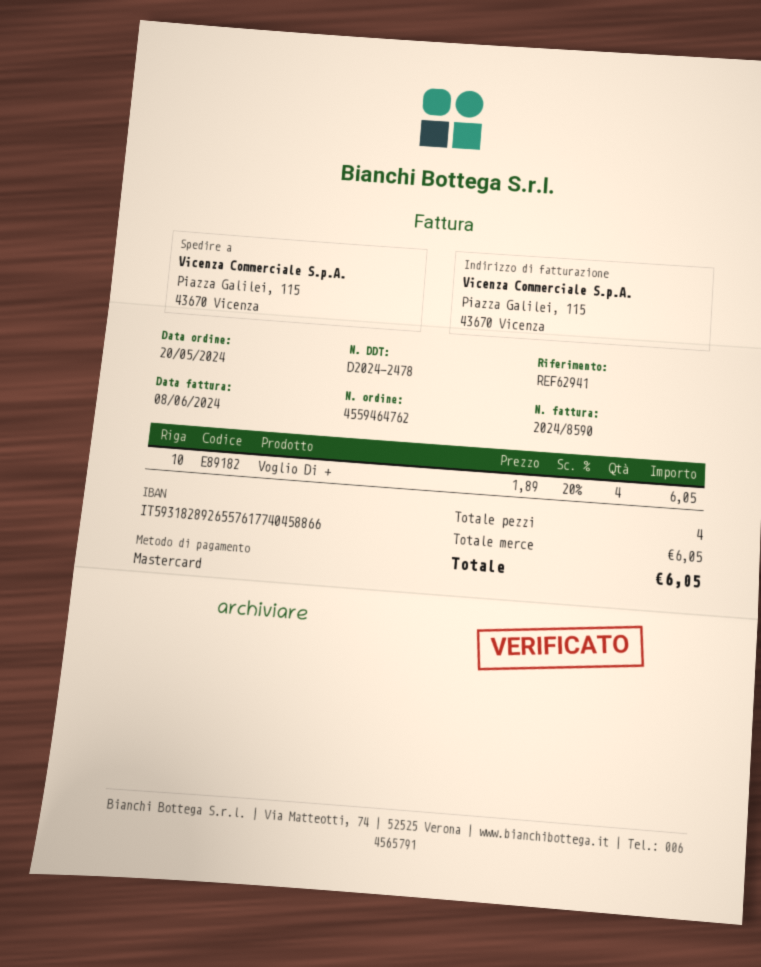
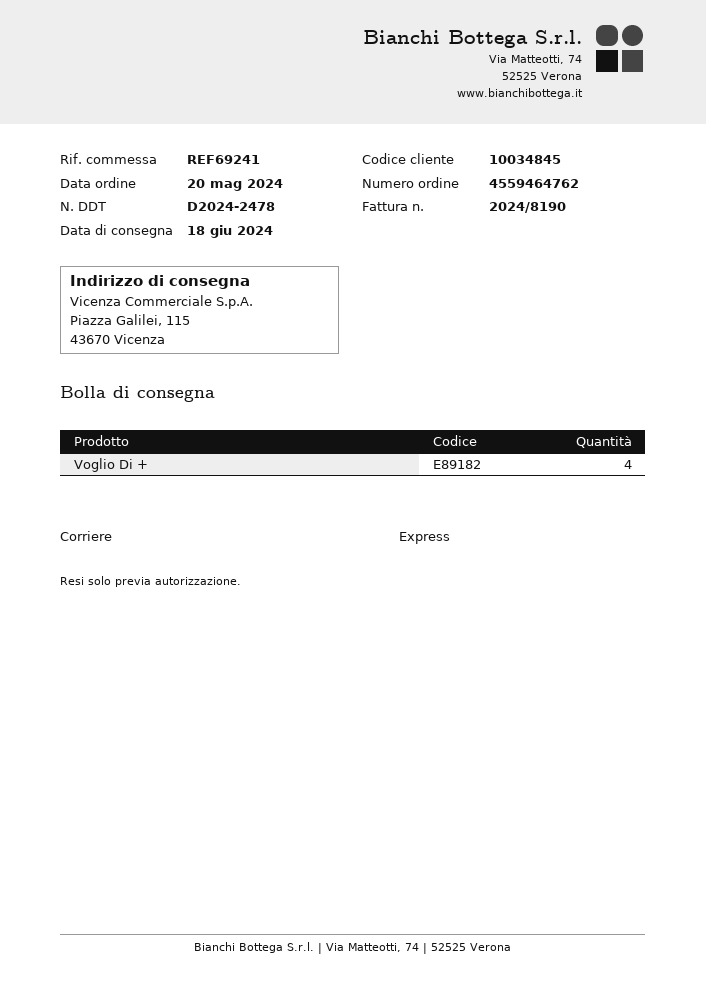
invoice number: 2024/8590 -> 2024/8190
reference: REF62941 -> REF69241

